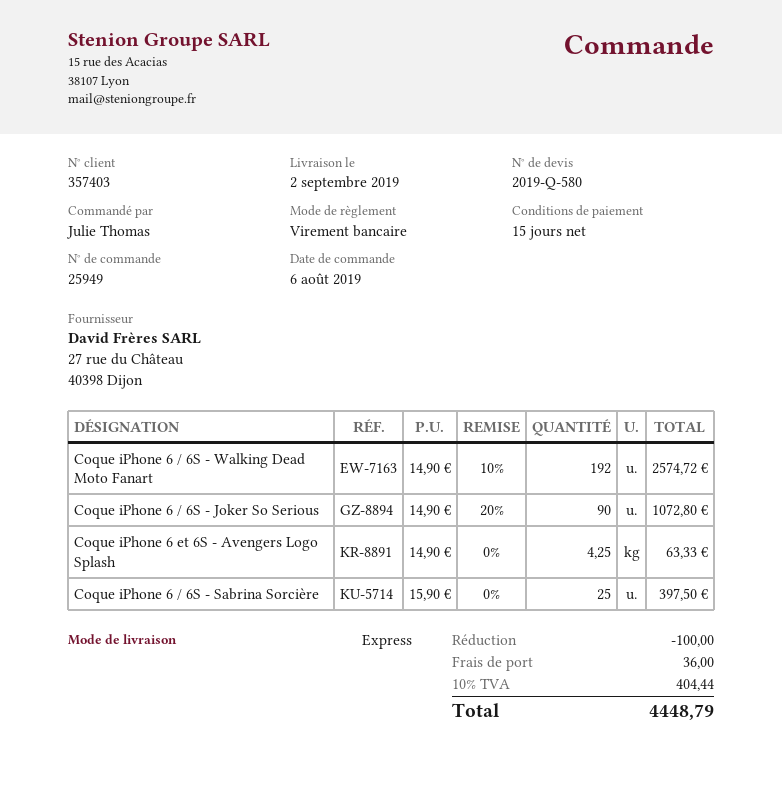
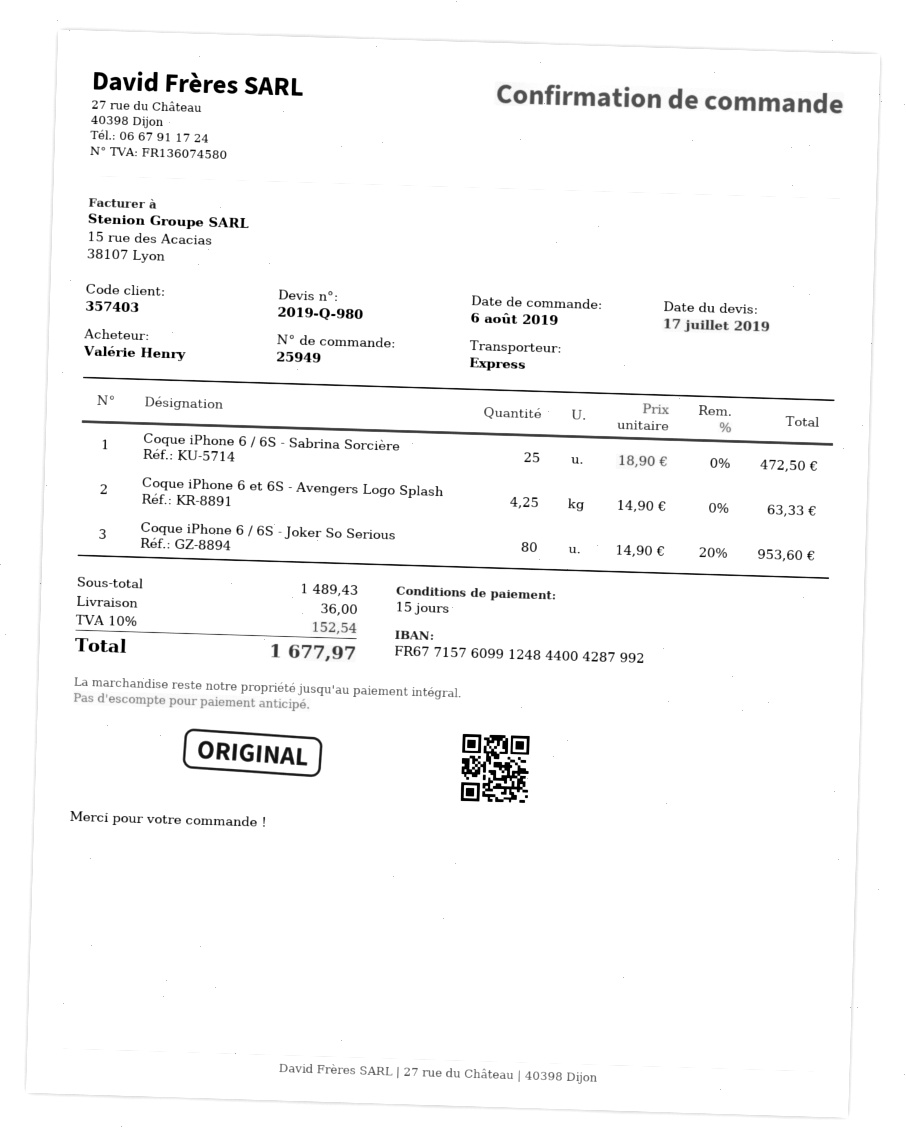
quote number: 2019-Q-580 -> 2019-Q-980
ordered by: Julie Thomas -> Valérie Henry
Coque iPhone 6 / 6S - Walking Dead Moto Fanart: 192 x 14.90 - 10% = 2574.72 -> none
Coque iPhone 6 / 6S - Joker So Serious: 90 x 14.90 - 20% = 1072.80 -> 80 x 14.90 - 20% = 953.60
Coque iPhone 6 / 6S - Sabrina Sorcière: 25 x 15.90 = 397.50 -> 25 x 18.90 = 472.50
discount: 100.00 -> none
tax: 10% = 404.44 -> 10% = 152.54
total: 4448.79 -> 1677.97

